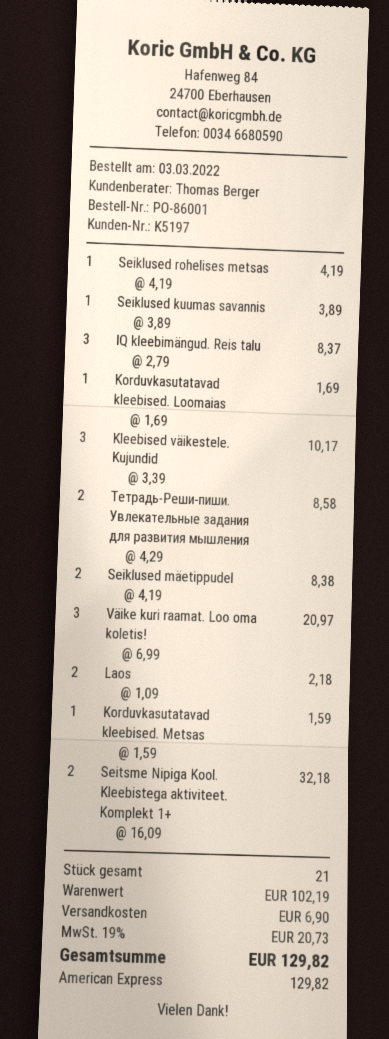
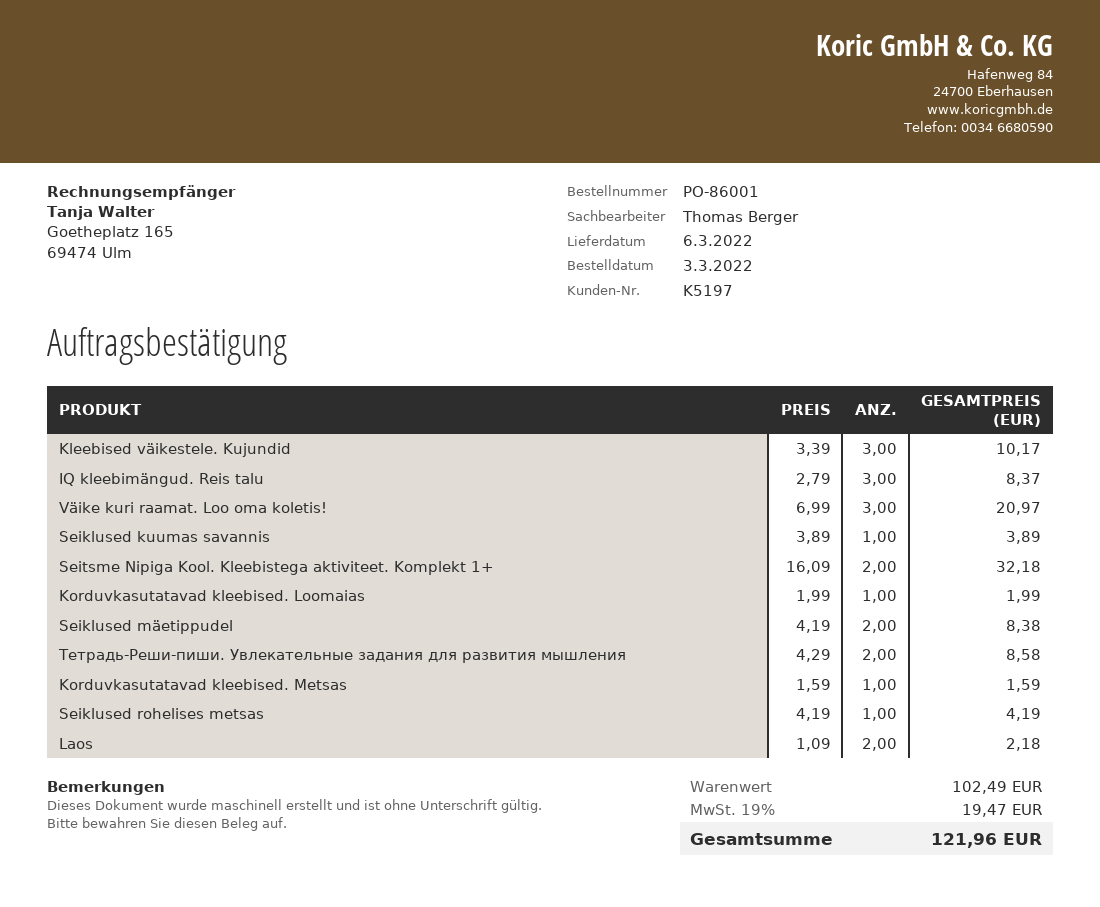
Korduvkasutatavad kleebised. Loomaias: 1 x 1.69 = 1.69 -> 1 x 1.99 = 1.99
subtotal: 102.19 -> 102.49
shipping: 6.90 -> none
tax: 19% = 20.73 -> 19% = 19.47
total: 129.82 -> 121.96

